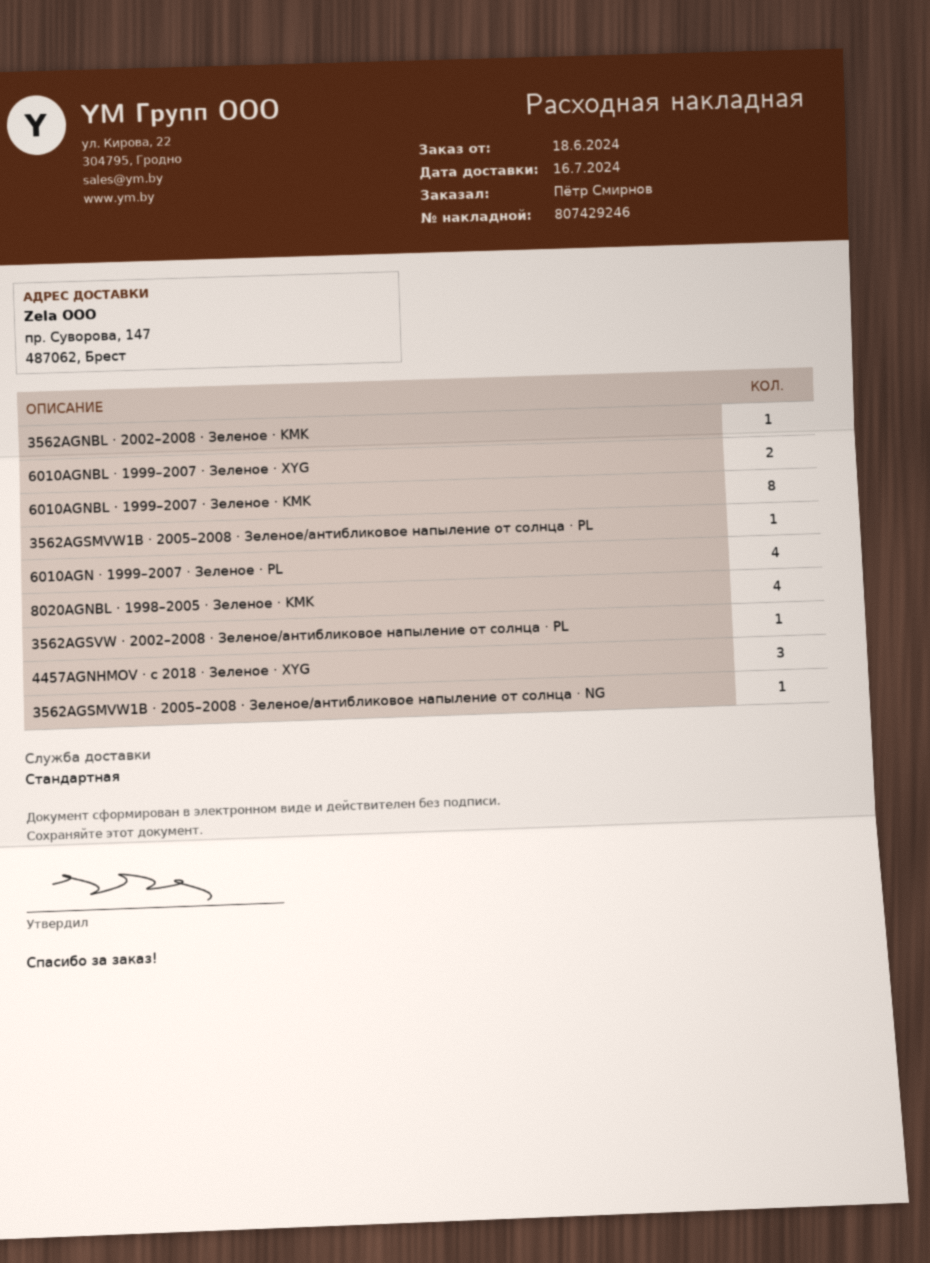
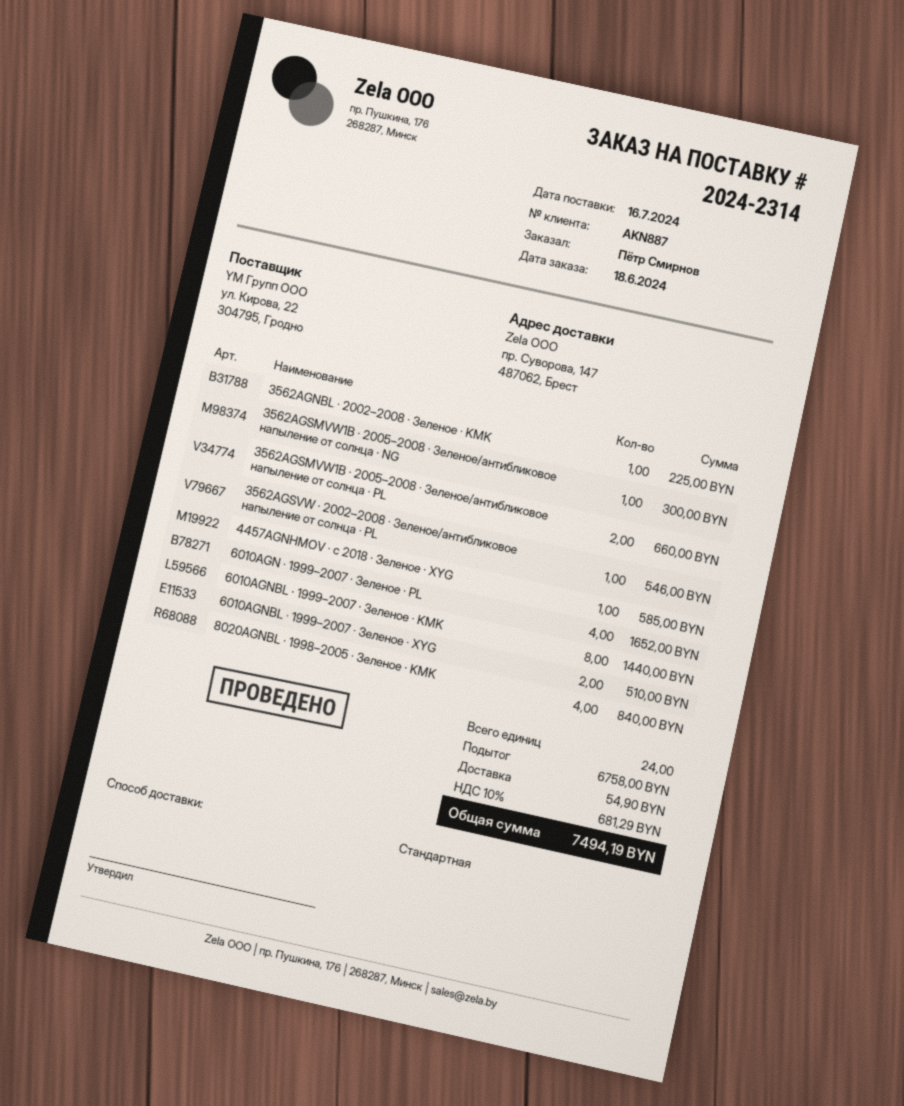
3562AGSMVW1B · 2005–2008 · Зеленое/антибликовое напыление от солнца · PL: 1 -> 2
4457AGNHMOV · с 2018 · Зеленое · XYG: 3 -> 1

